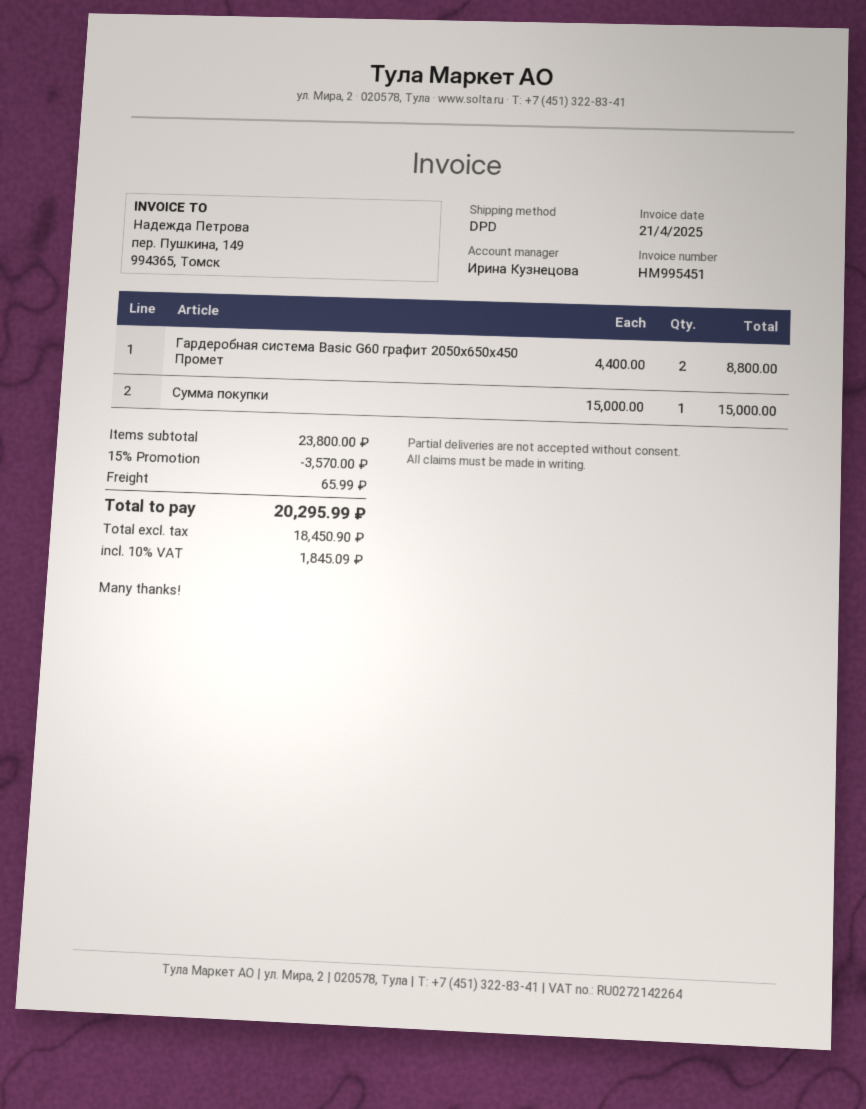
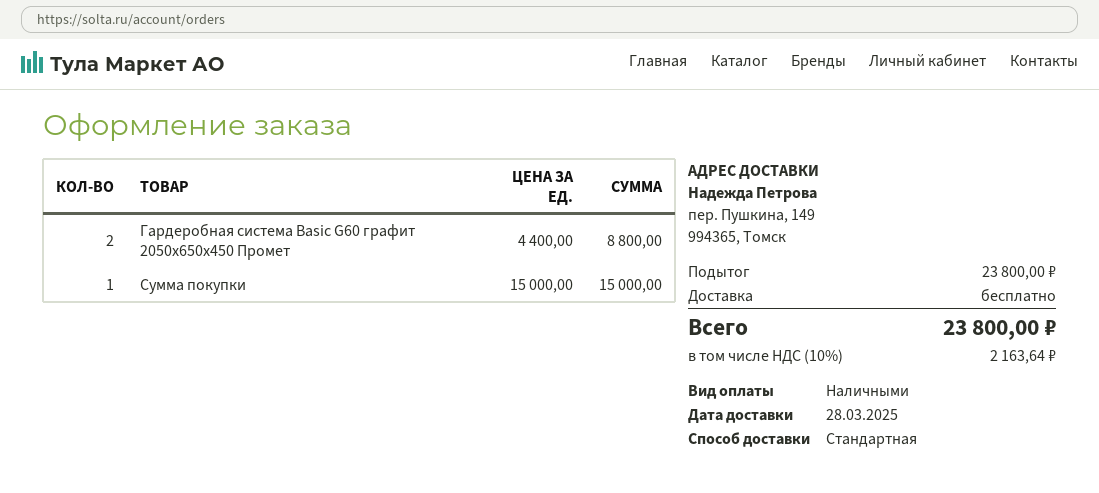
shipping method: DPD -> standard
discount: 15% = 3570.00 -> none
shipping: 65.99 -> 0.00
tax: 10% = 1845.09 -> 10% = 2163.64
total: 20295.99 -> 23800.00

